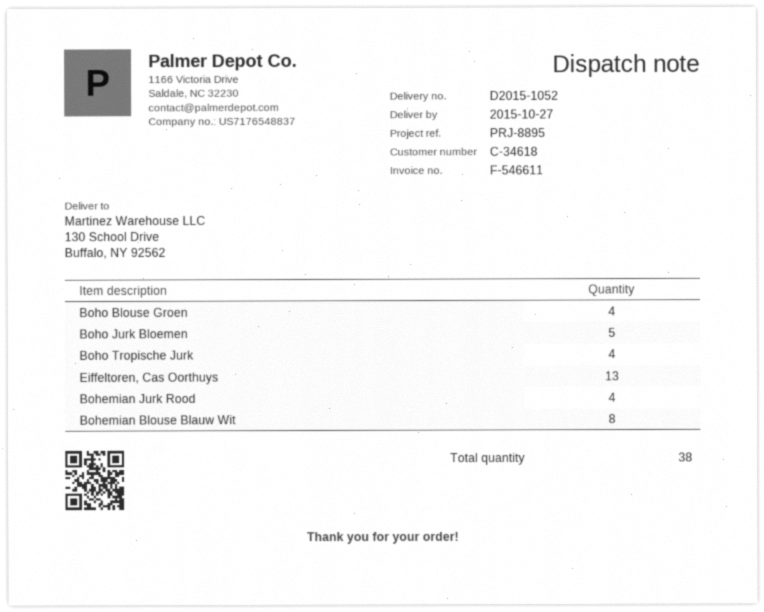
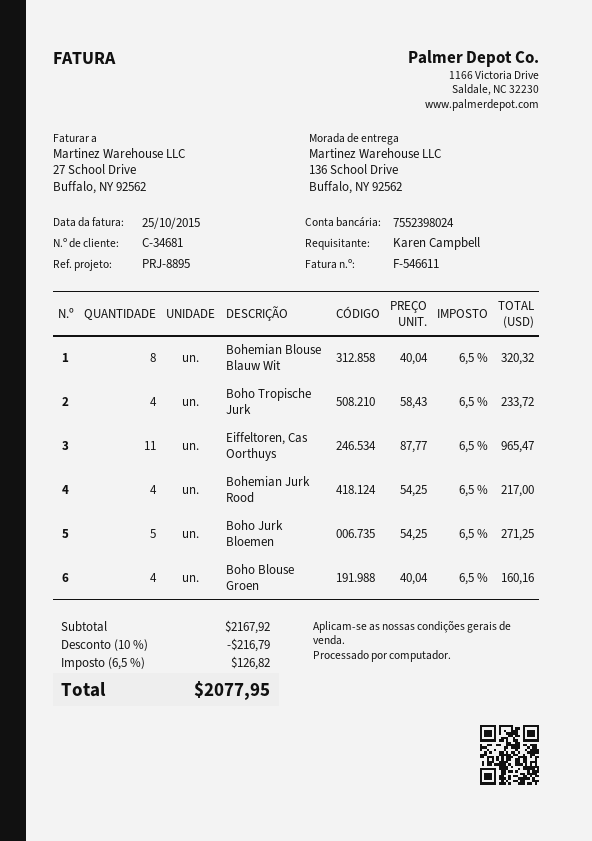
customer number: C-34618 -> C-34681
ship to: 130 School Drive, Buffalo, NY 92562 -> 136 School Drive, Buffalo, NY 92562
Eiffeltoren, Cas Oorthuys: 13 -> 11

